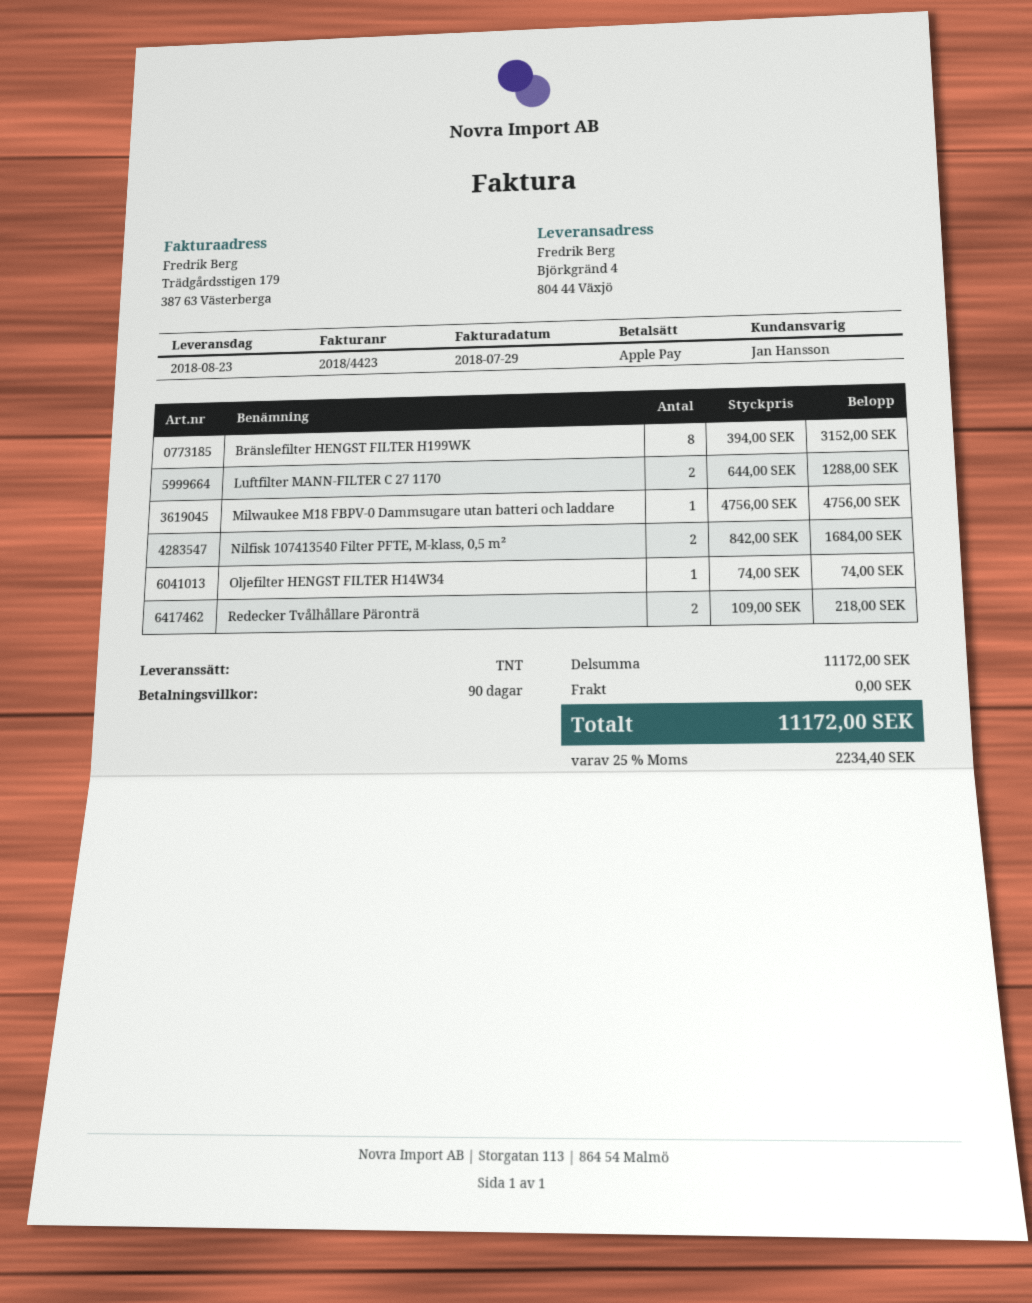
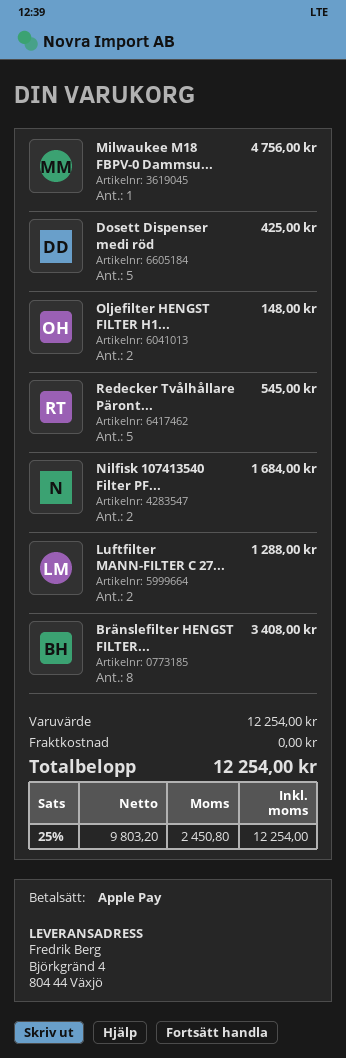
Bränslefilter HENGST FILTER H199WK: 8 for 3152.00 -> 8 for 3408.00
Oljefilter HENGST FILTER H14W34: 1 for 74.00 -> 2 for 148.00
Redecker Tvålhållare Päronträ: 2 for 218.00 -> 5 for 545.00
Dosett Dispenser medi röd: none -> 5 for 425.00
subtotal: 11172.00 -> 12254.00
tax: 25% = 2234.40 -> 25% = 2450.80
total: 11172.00 -> 12254.00

